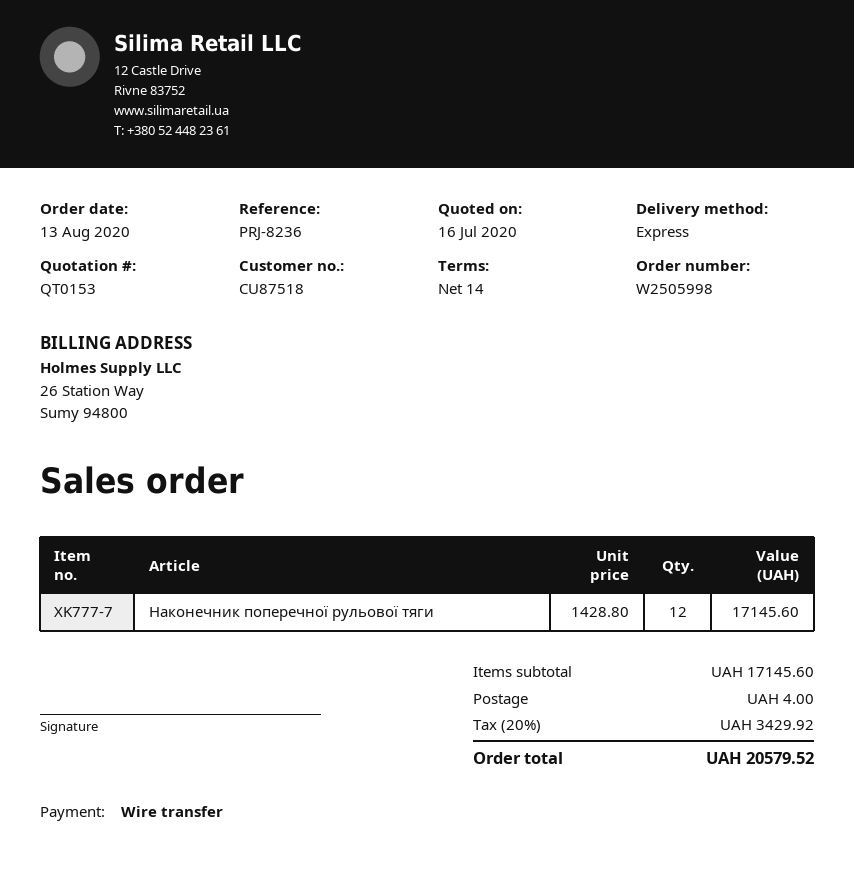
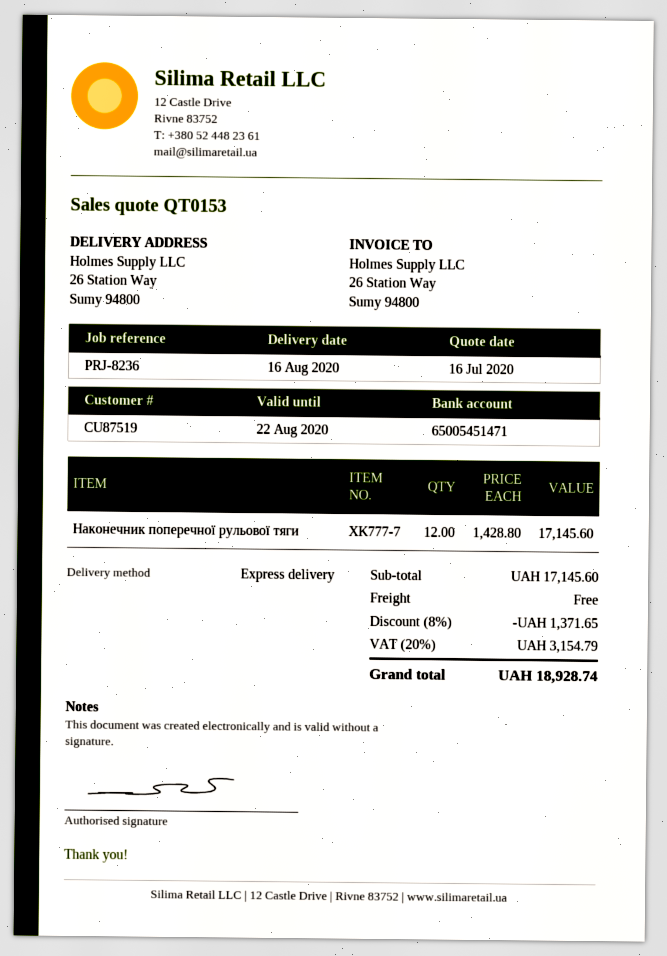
customer number: CU87518 -> CU87519
discount: none -> 8% = 1371.65
shipping: 4.00 -> 0.00
tax: 20% = 3429.92 -> 20% = 3154.79
total: 20579.52 -> 18928.74

